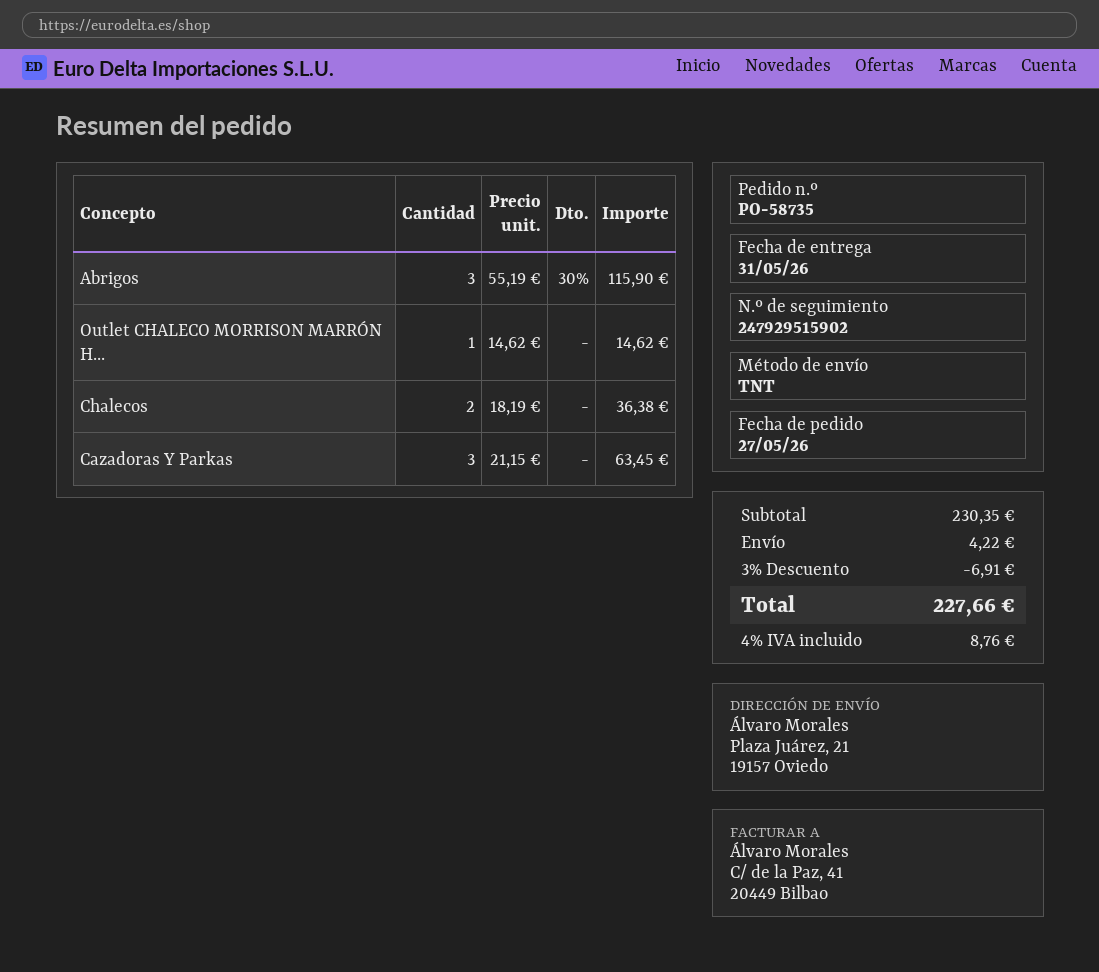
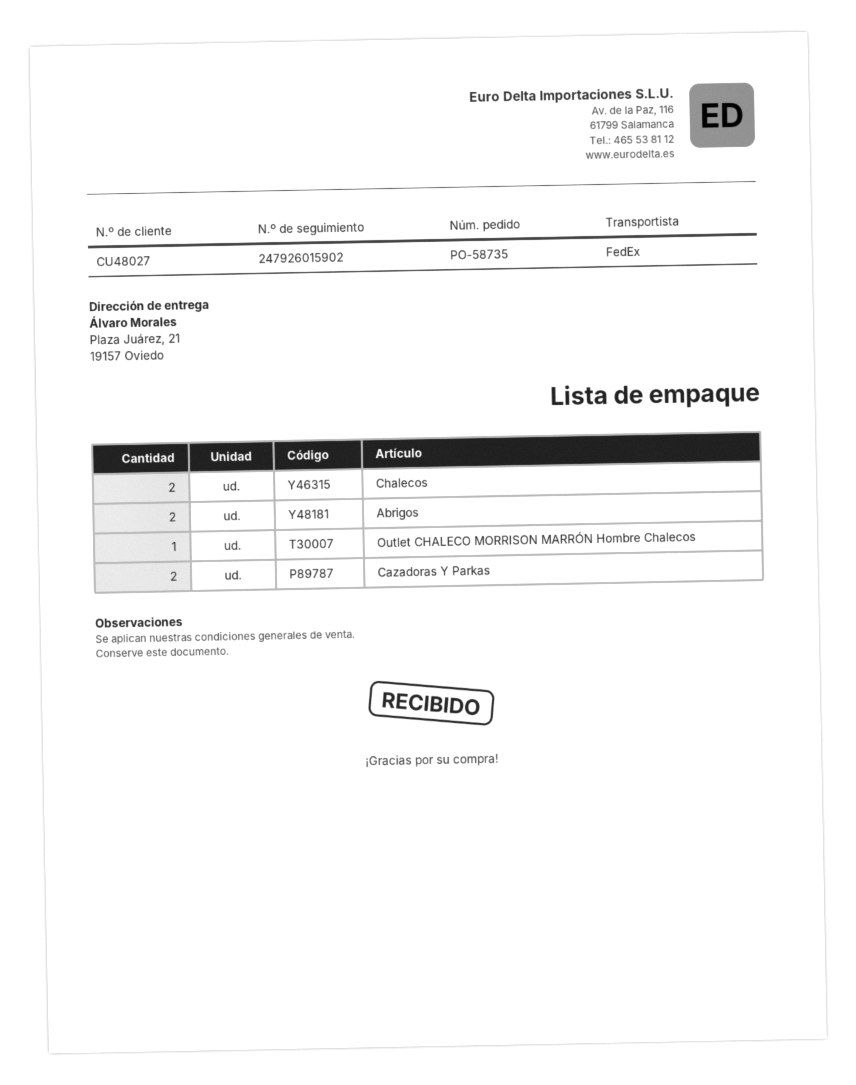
shipping method: TNT -> FedEx
tracking number: 247929515902 -> 247926015902
Abrigos: 3 -> 2
Cazadoras Y Parkas: 3 -> 2

